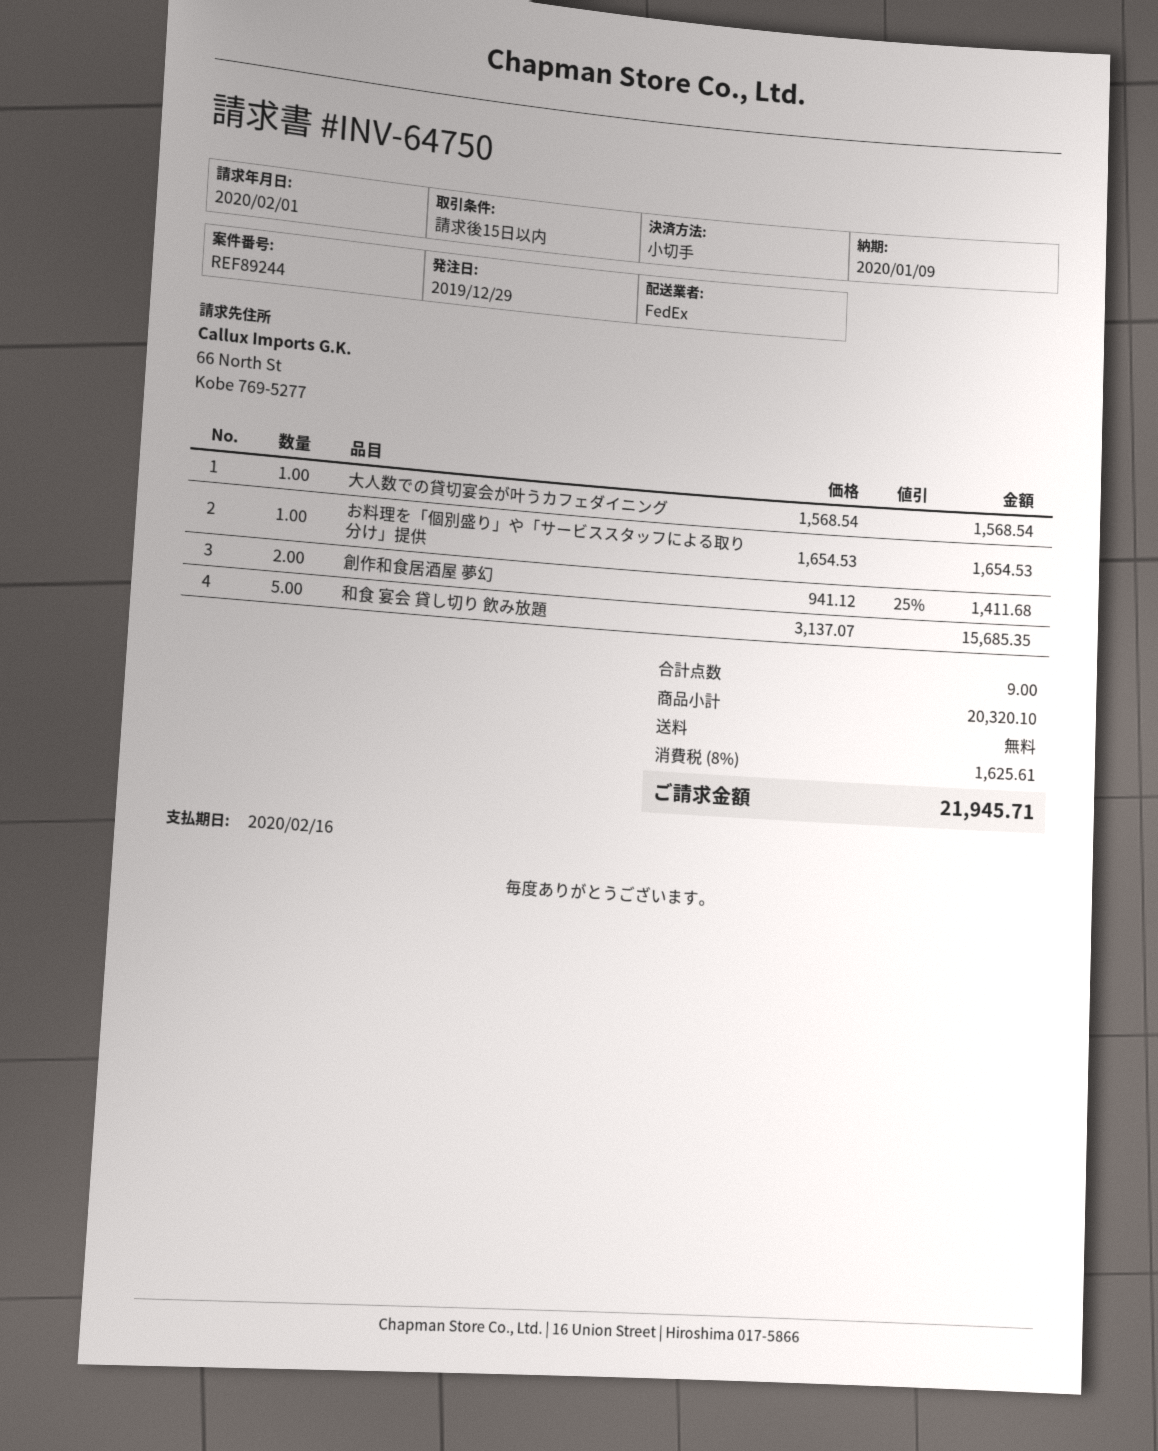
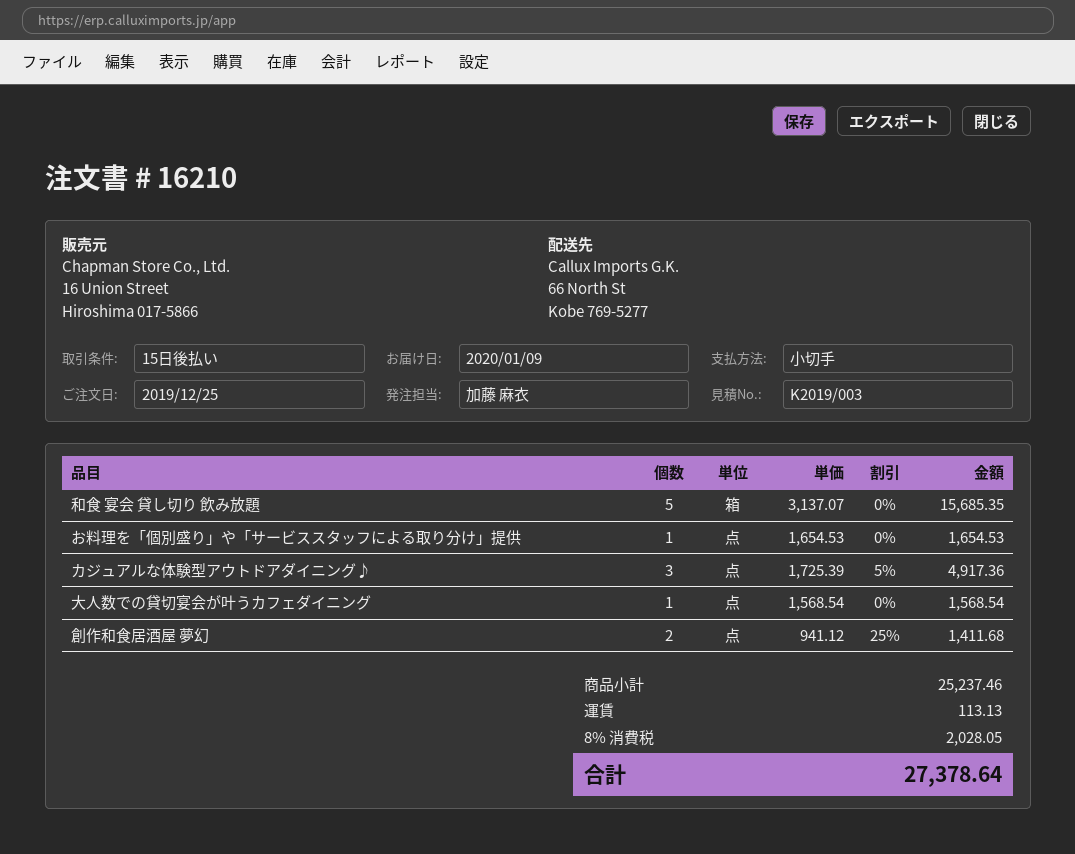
order date: 2019-12-29 -> 2019-12-25
カジュアルな体験型アウトドアダイニング♪: none -> 3 x 1725.39 - 5% = 4917.36
subtotal: 20320.10 -> 25237.46
shipping: 0.00 -> 113.13
tax: 8% = 1625.61 -> 8% = 2028.05
total: 21945.71 -> 27378.64

